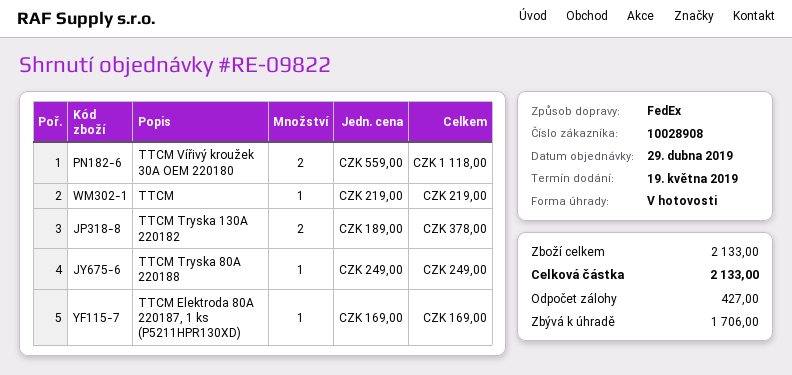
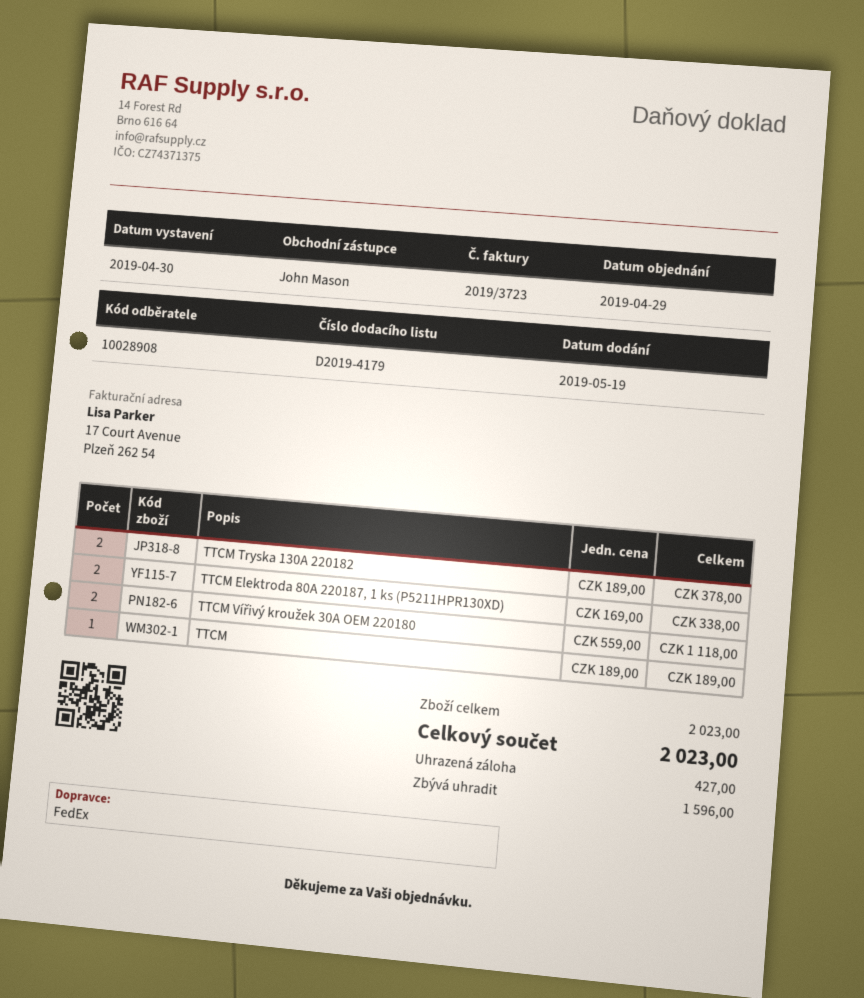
TTCM: 1 x 219.00 = 219.00 -> 1 x 189.00 = 189.00
TTCM Tryska 80A 220188: 1 x 249.00 = 249.00 -> none
TTCM Elektroda 80A 220187, 1 ks (P5211HPR130XD): 1 x 169.00 = 169.00 -> 2 x 169.00 = 338.00
subtotal: 2133.00 -> 2023.00
total: 2133.00 -> 2023.00
balance: 1706.00 -> 1596.00

